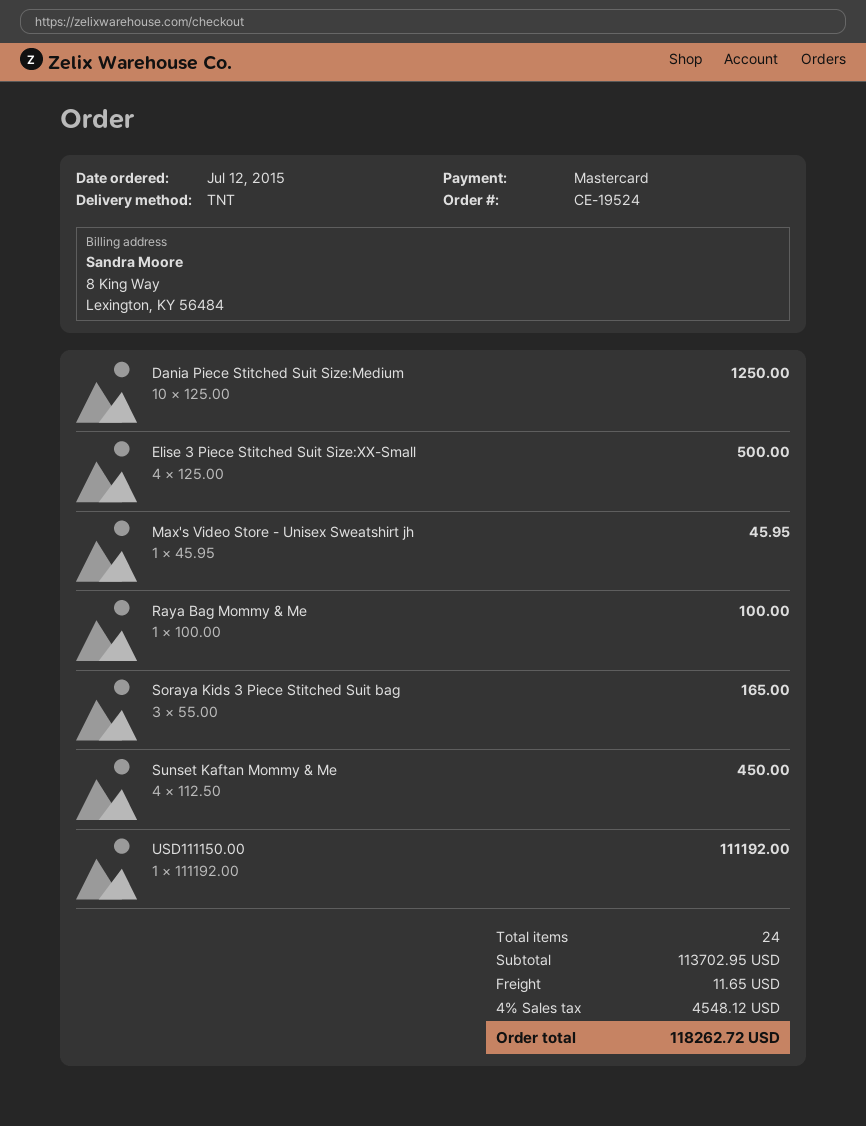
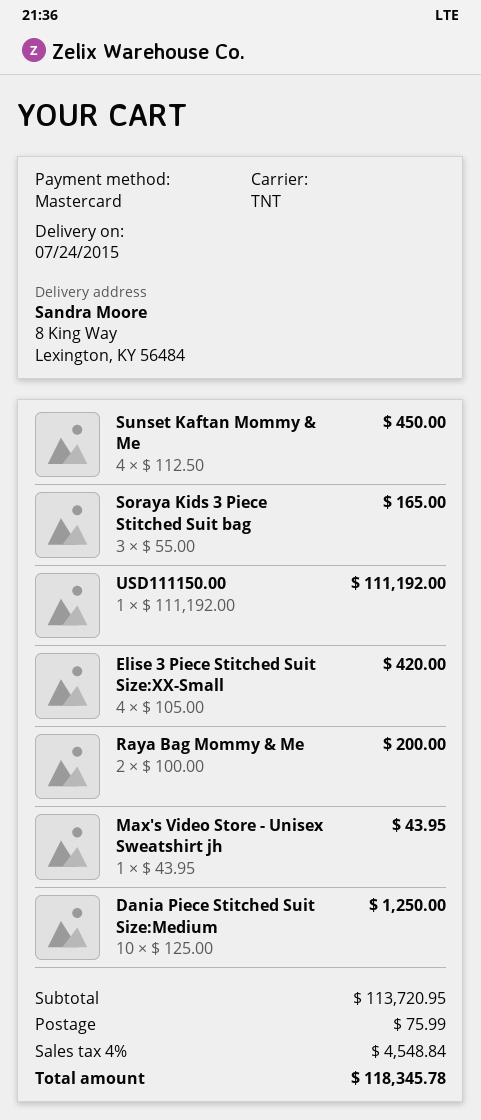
Elise 3 Piece Stitched Suit Size:XX-Small: 4 x 125.00 = 500.00 -> 4 x 105.00 = 420.00
Max's Video Store - Unisex Sweatshirt jh: 1 x 45.95 = 45.95 -> 1 x 43.95 = 43.95
Raya Bag Mommy & Me: 1 x 100.00 = 100.00 -> 2 x 100.00 = 200.00
subtotal: 113702.95 -> 113720.95
shipping: 11.65 -> 75.99
tax: 4% = 4548.12 -> 4% = 4548.84
total: 118262.72 -> 118345.78

